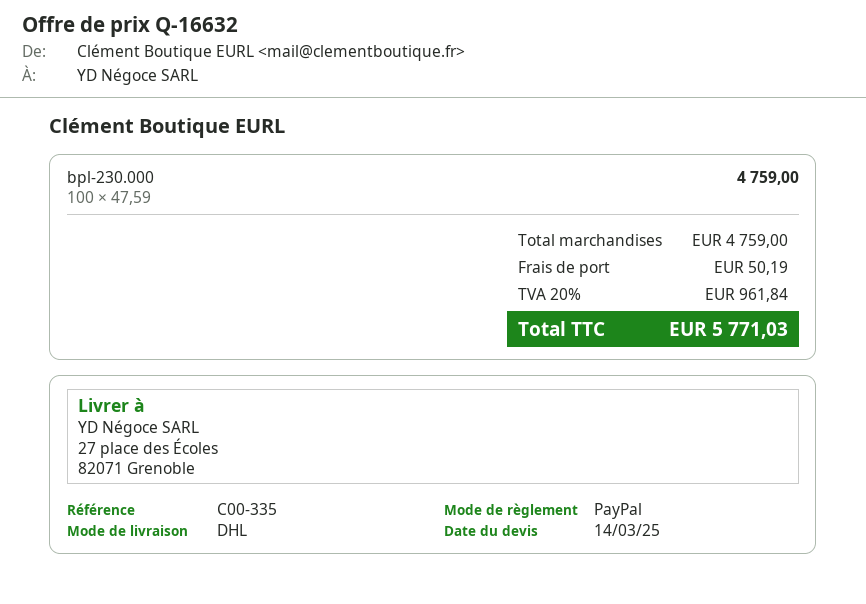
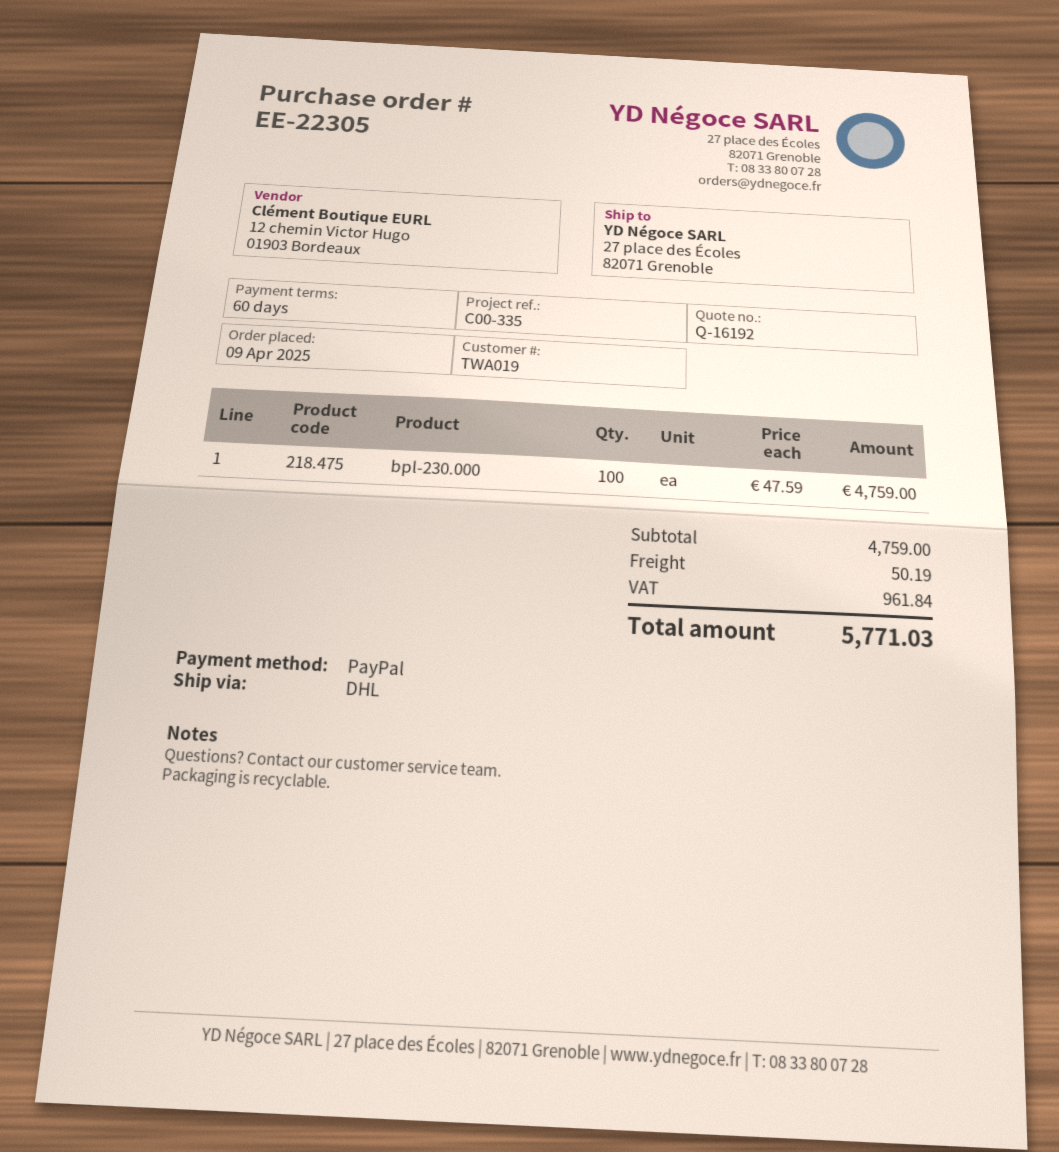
quote number: Q-16632 -> Q-16192

